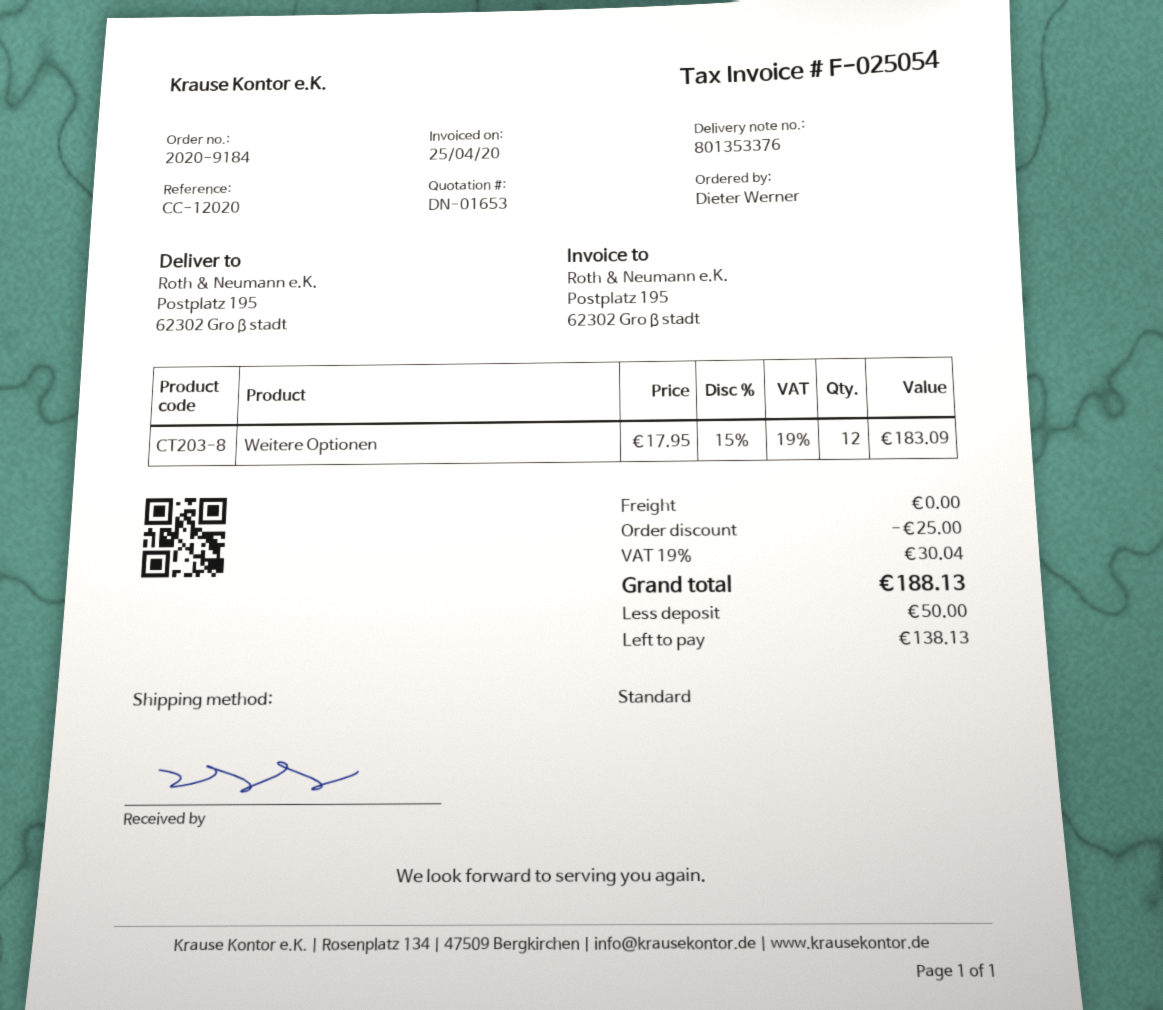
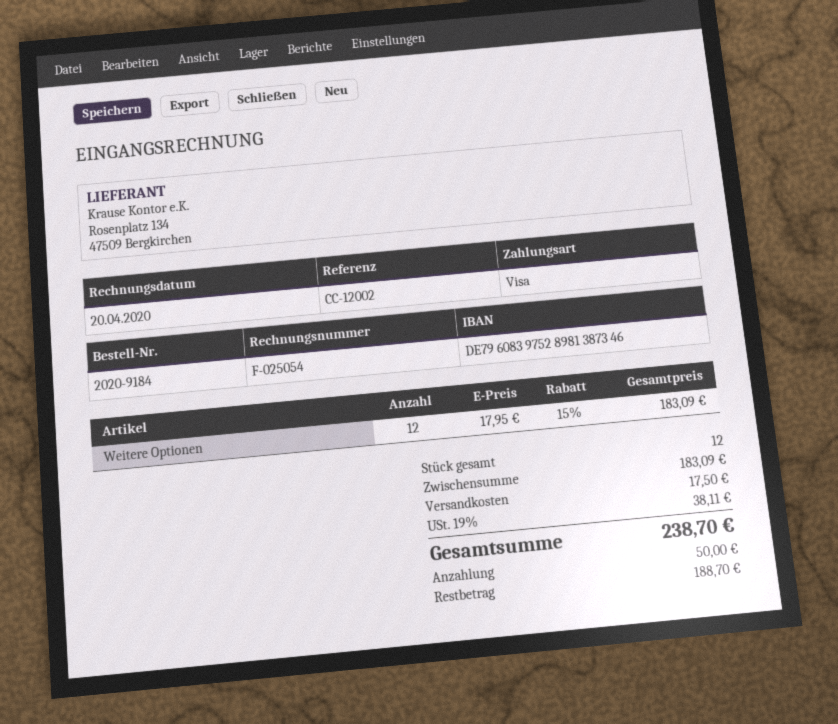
invoice date: 2020-04-25 -> 2020-04-20
reference: CC-12020 -> CC-12002
discount: 25.00 -> none
shipping: 0.00 -> 17.50
tax: 19% = 30.04 -> 19% = 38.11
total: 188.13 -> 238.70
balance: 138.13 -> 188.70

